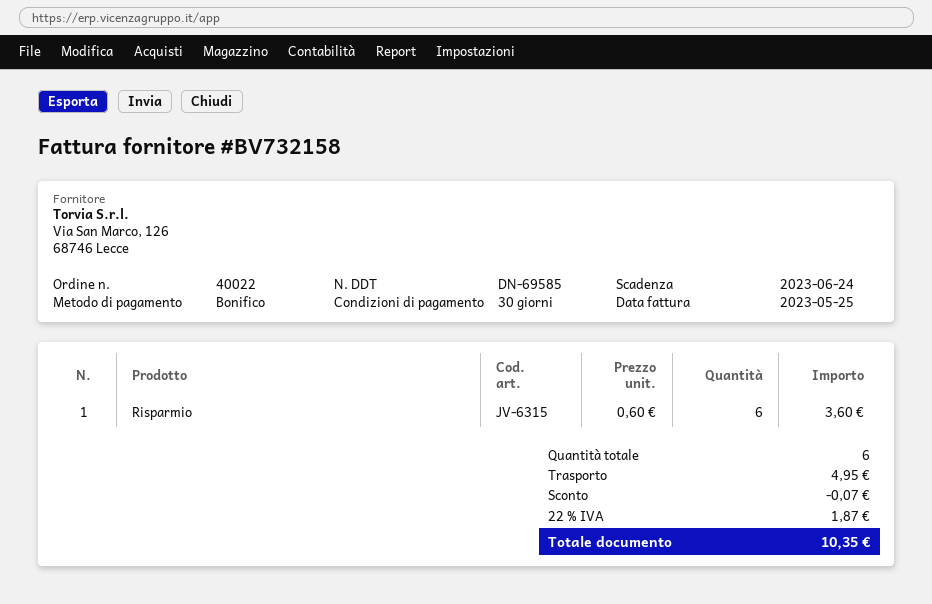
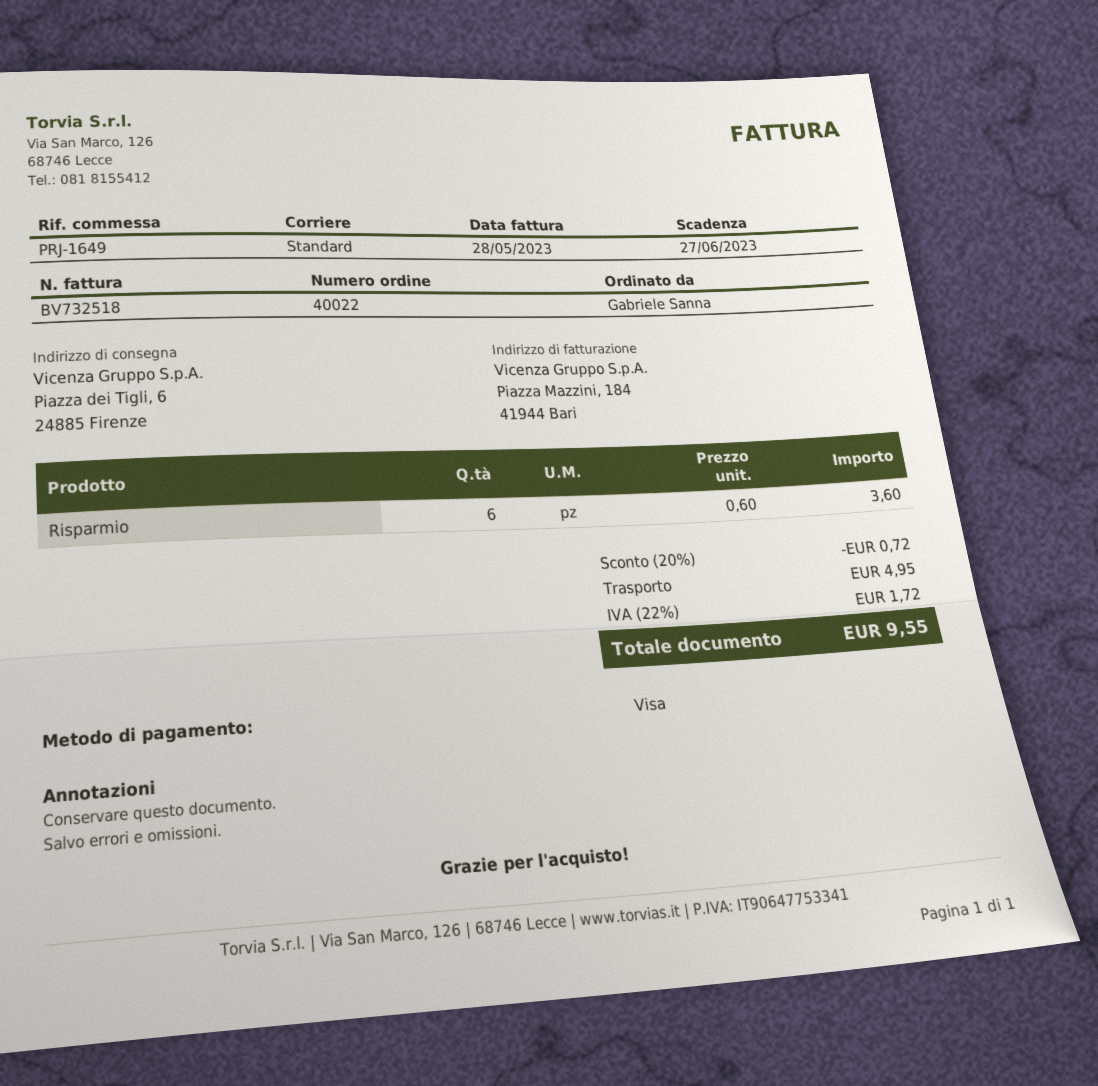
invoice number: BV732158 -> BV732518
invoice date: 2023-05-25 -> 2023-05-28
due date: 2023-06-24 -> 2023-06-27
payment method: bank transfer -> Visa
discount: 0.07 -> 0.72
tax: 22% = 1.87 -> 22% = 1.72
total: 10.35 -> 9.55

